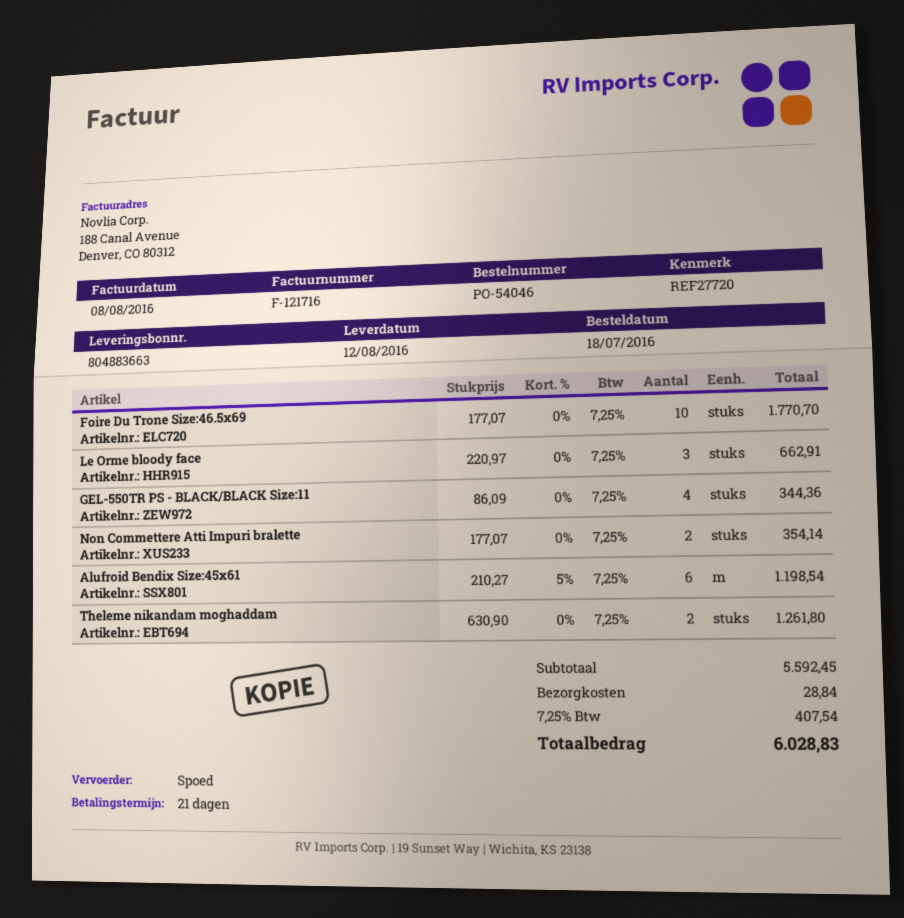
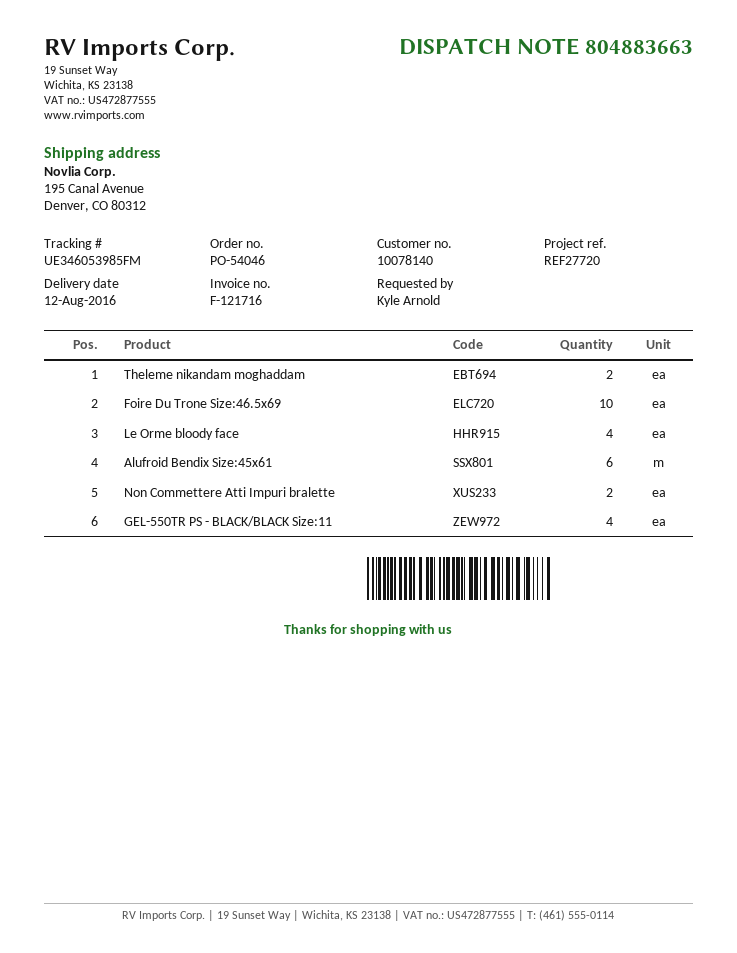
Le Orme bloody face: 3 -> 4

